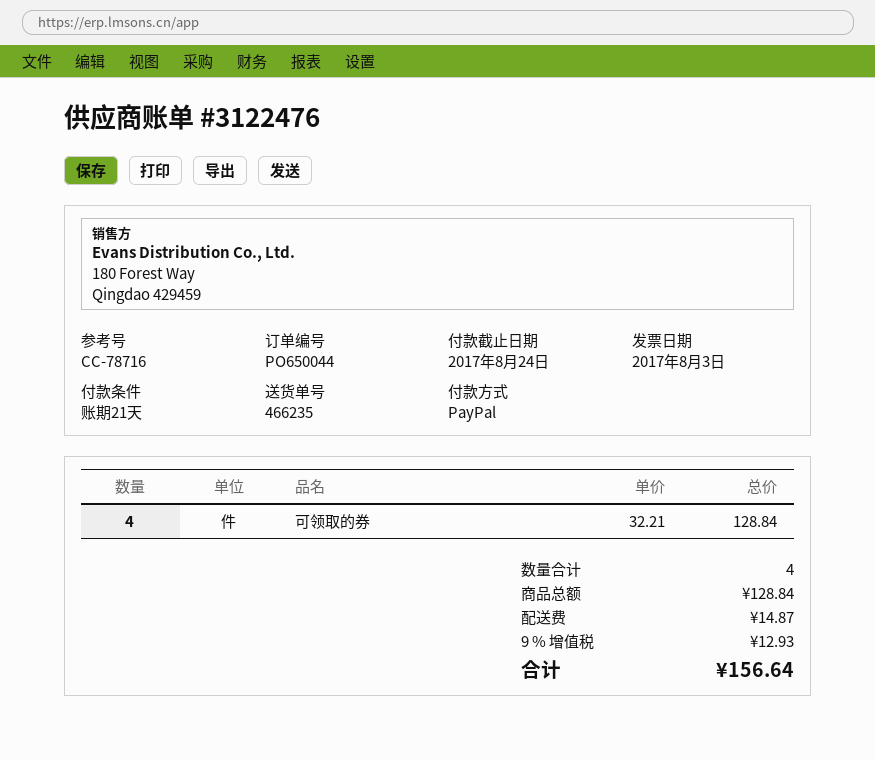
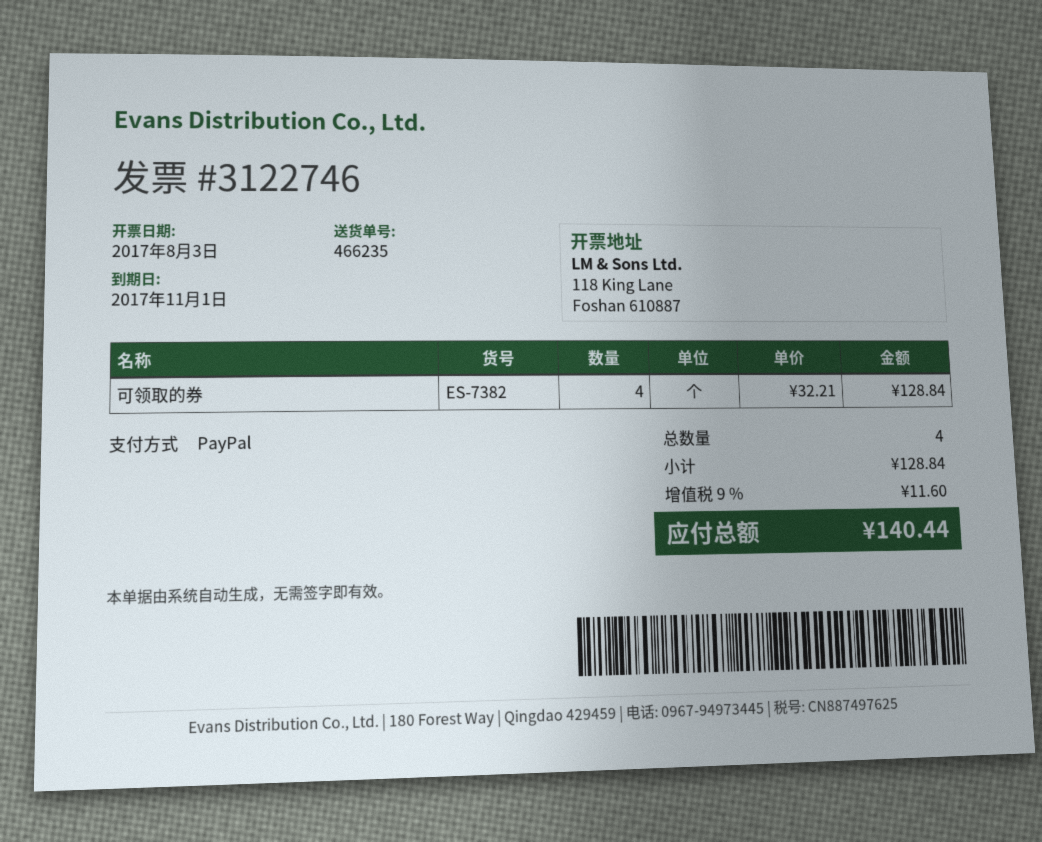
invoice number: 3122476 -> 3122746
due date: 2017-08-24 -> 2017-11-01
shipping: 14.87 -> none
tax: 9% = 12.93 -> 9% = 11.60
total: 156.64 -> 140.44

